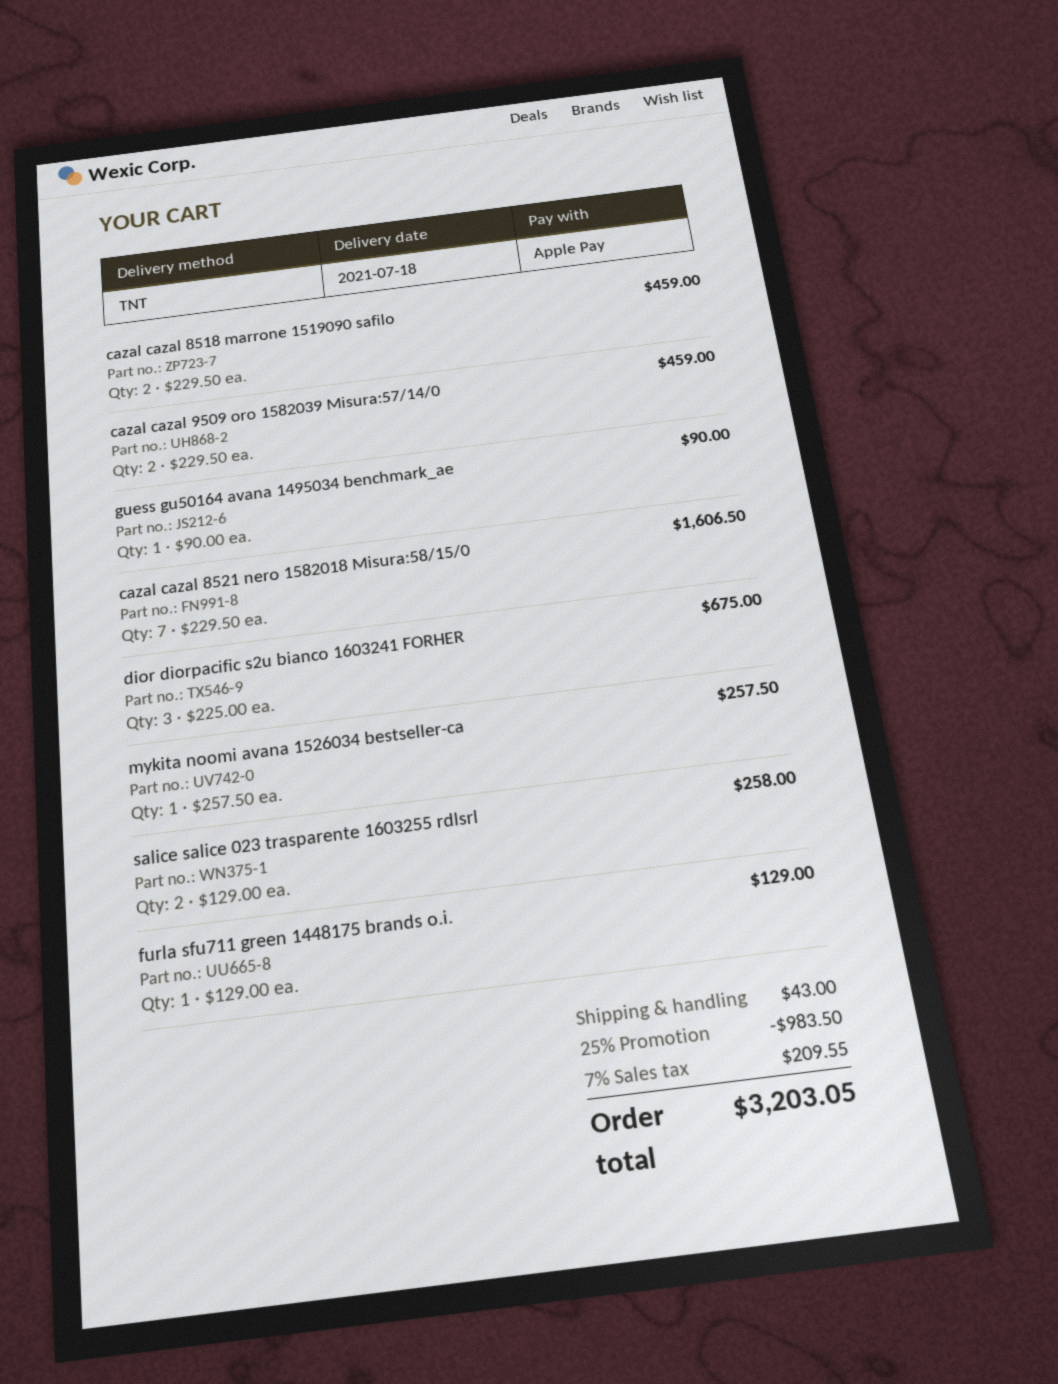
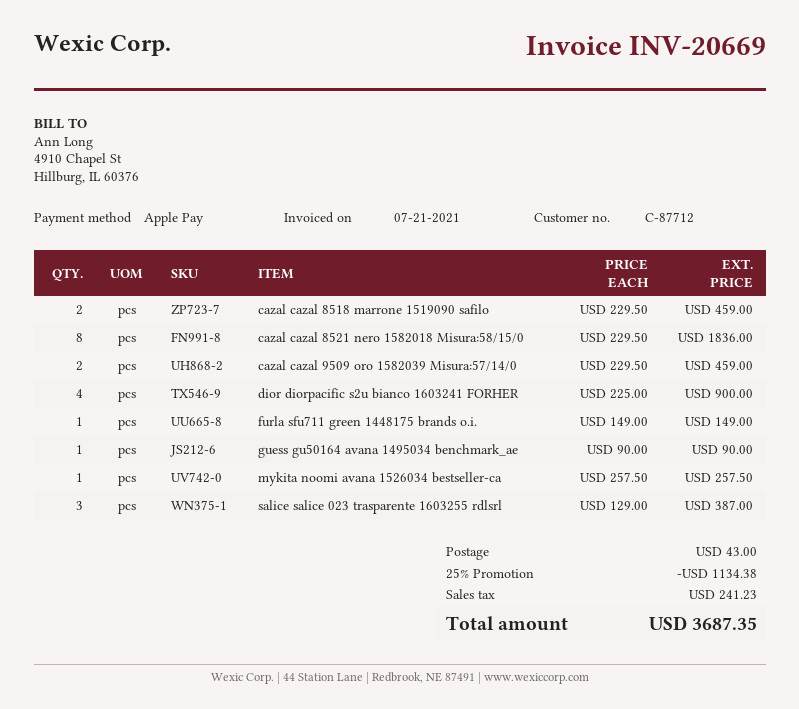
cazal cazal 8521 nero 1582018 Misura:58/15/0: 7 x 229.50 = 1606.50 -> 8 x 229.50 = 1836.00
dior diorpacific s2u bianco 1603241 FORHER: 3 x 225.00 = 675.00 -> 4 x 225.00 = 900.00
salice salice 023 trasparente 1603255 rdlsrl: 2 x 129.00 = 258.00 -> 3 x 129.00 = 387.00
furla sfu711 green 1448175 brands o.i.: 1 x 129.00 = 129.00 -> 1 x 149.00 = 149.00
discount: 25% = 983.50 -> 25% = 1134.38
tax: 209.55 -> 241.23
total: 3203.05 -> 3687.35

